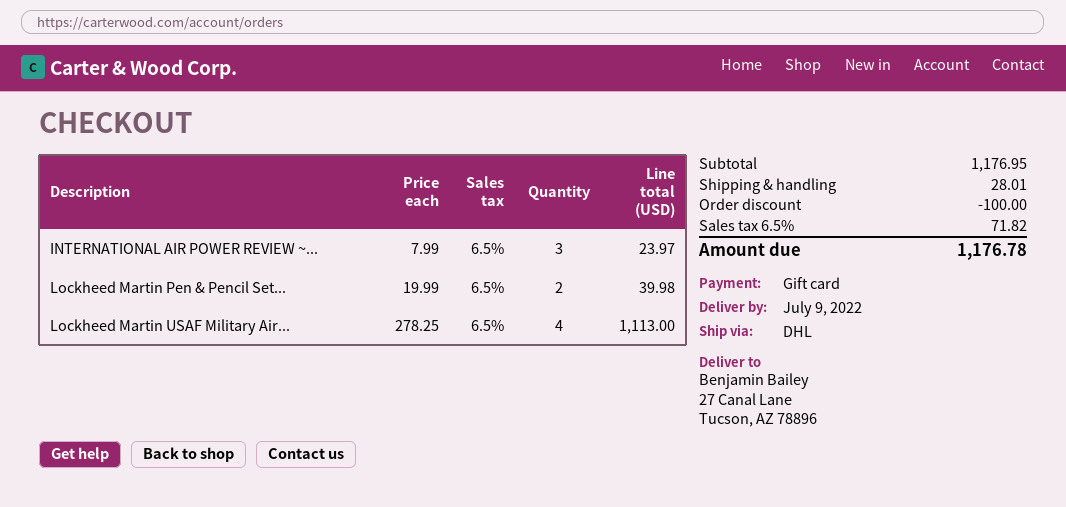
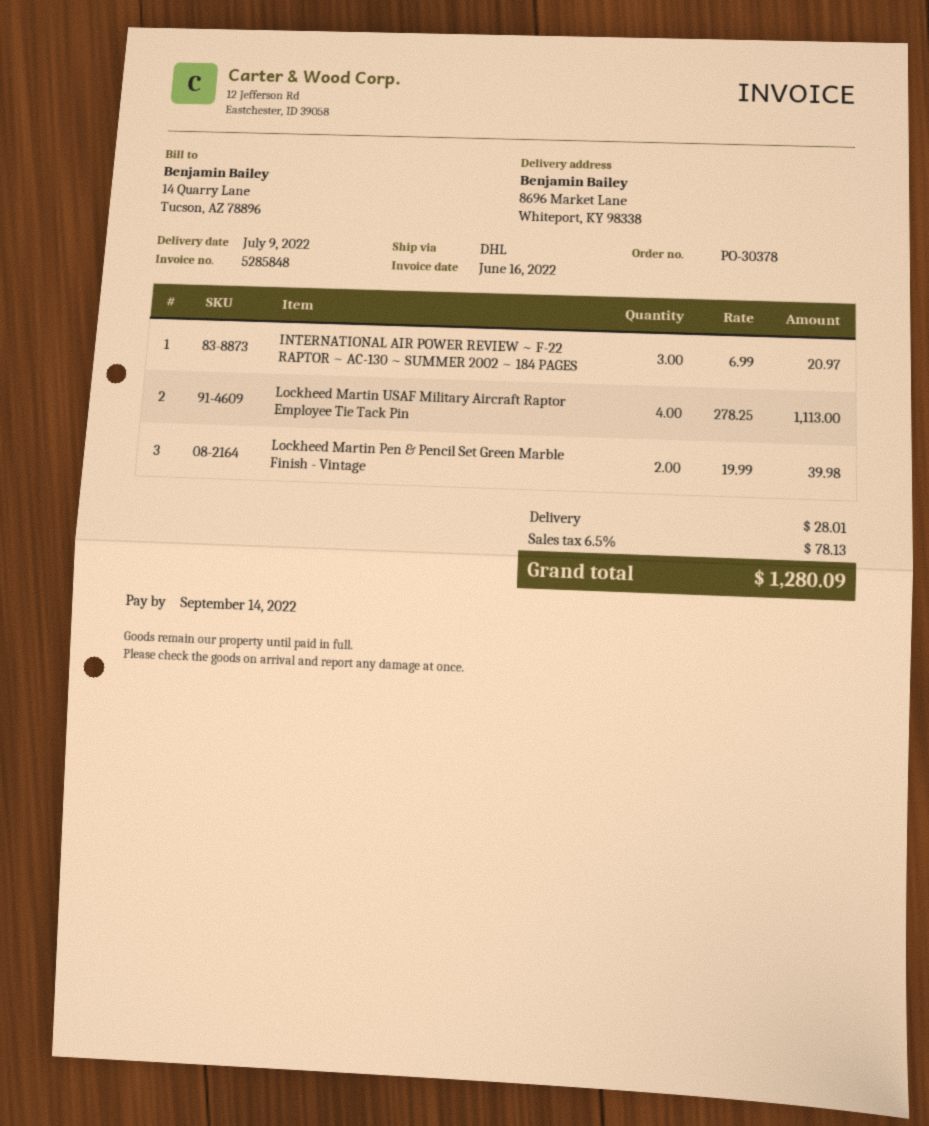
ship to: 27 Canal Lane, Tucson, AZ 78896 -> 8696 Market Lane, Whiteport, KY 98338
INTERNATIONAL AIR POWER REVIEW ~...: 3 x 7.99 = 23.97 -> 3 x 6.99 = 20.97
discount: 100.00 -> none
tax: 6.5% = 71.82 -> 6.5% = 78.13
total: 1176.78 -> 1280.09

